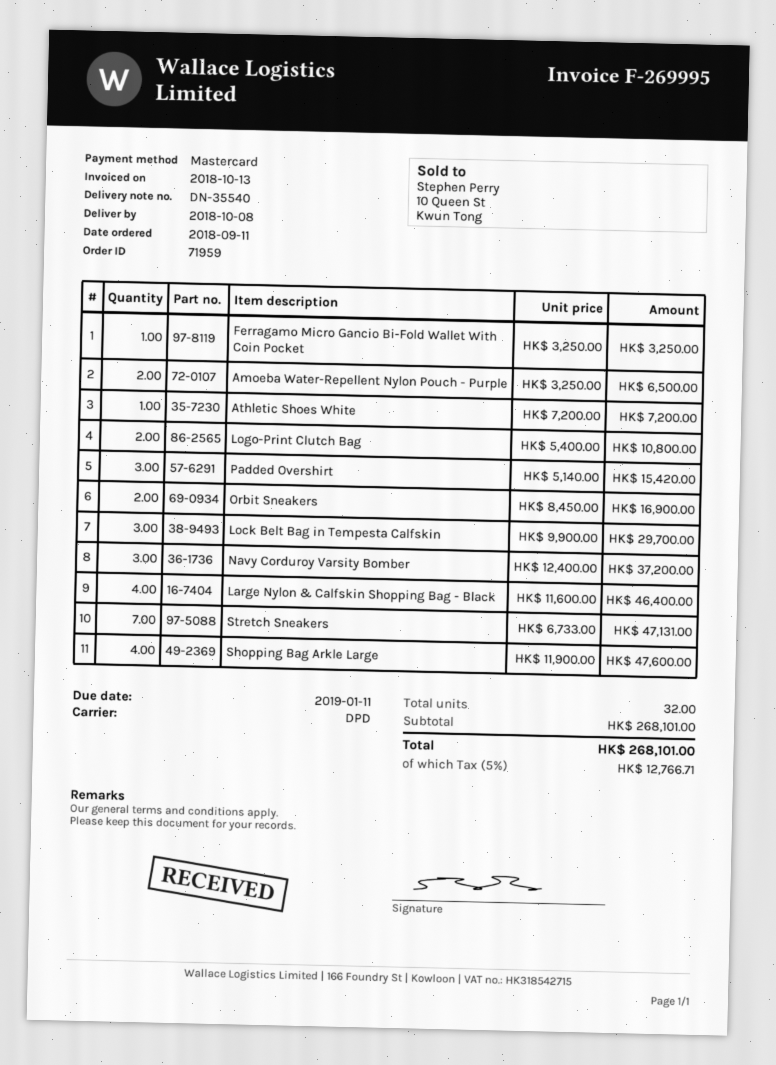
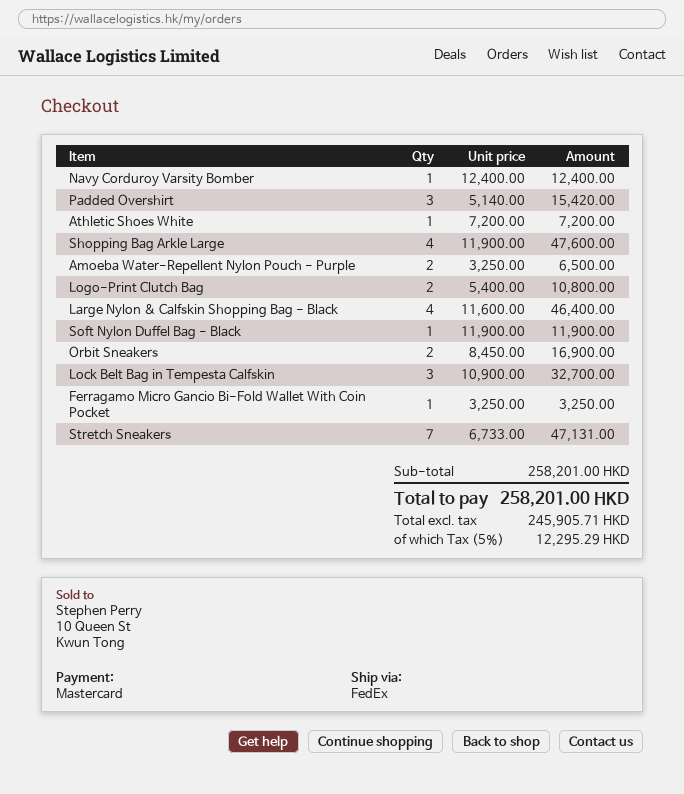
shipping method: DPD -> FedEx
Lock Belt Bag in Tempesta Calfskin: 3 x 9900.00 = 29700.00 -> 3 x 10900.00 = 32700.00
Navy Corduroy Varsity Bomber: 3 x 12400.00 = 37200.00 -> 1 x 12400.00 = 12400.00
Soft Nylon Duffel Bag - Black: none -> 1 x 11900.00 = 11900.00
subtotal: 268101.00 -> 258201.00
tax: 5% = 12766.71 -> 5% = 12295.29
total: 268101.00 -> 258201.00

